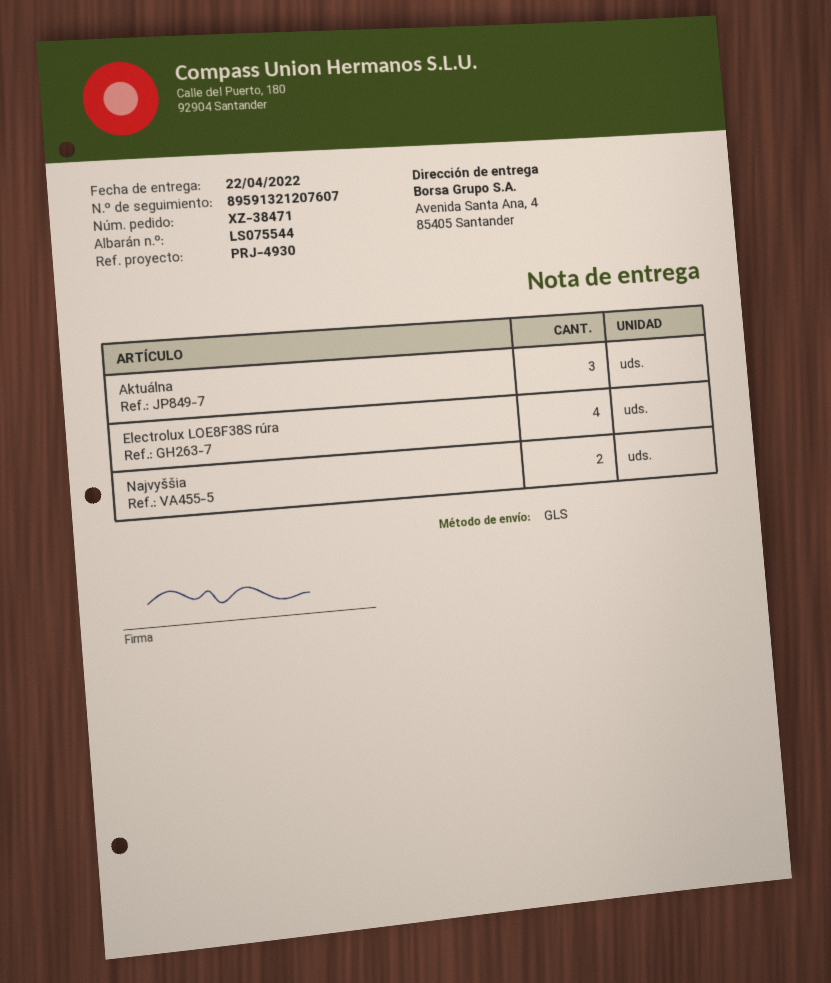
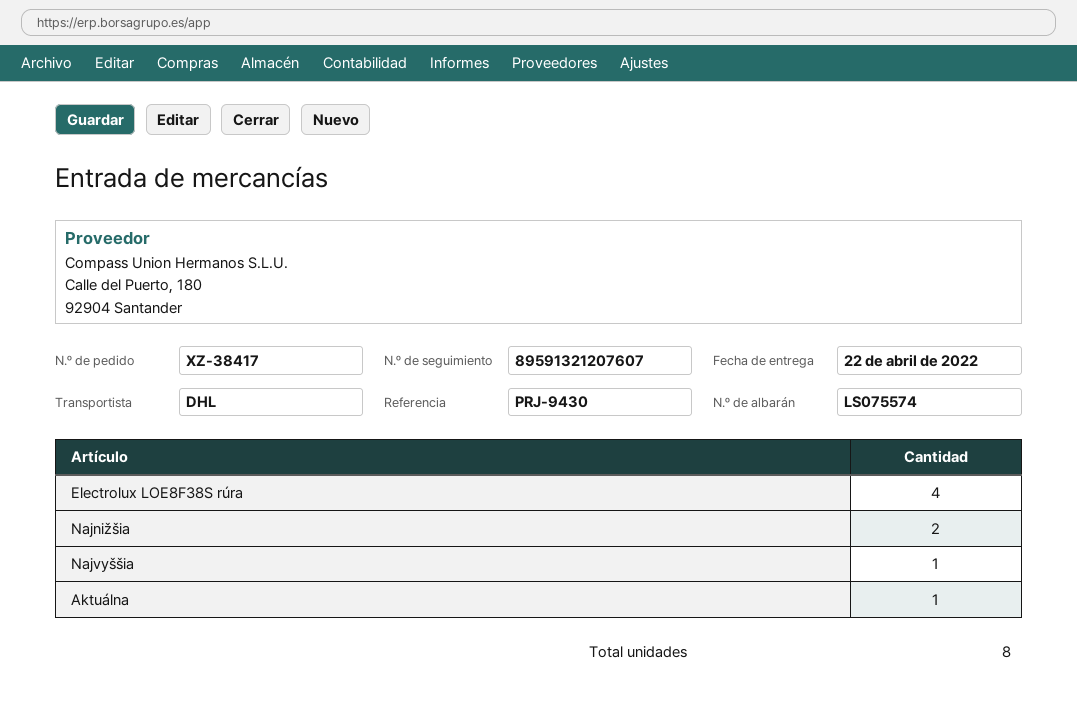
order number: XZ-38471 -> XZ-38417
delivery note number: LS075544 -> LS075574
reference: PRJ-4930 -> PRJ-9430
shipping method: GLS -> DHL
Aktuálna: 3 -> 1
Najvyššia: 2 -> 1
Najnižšia: none -> 2

